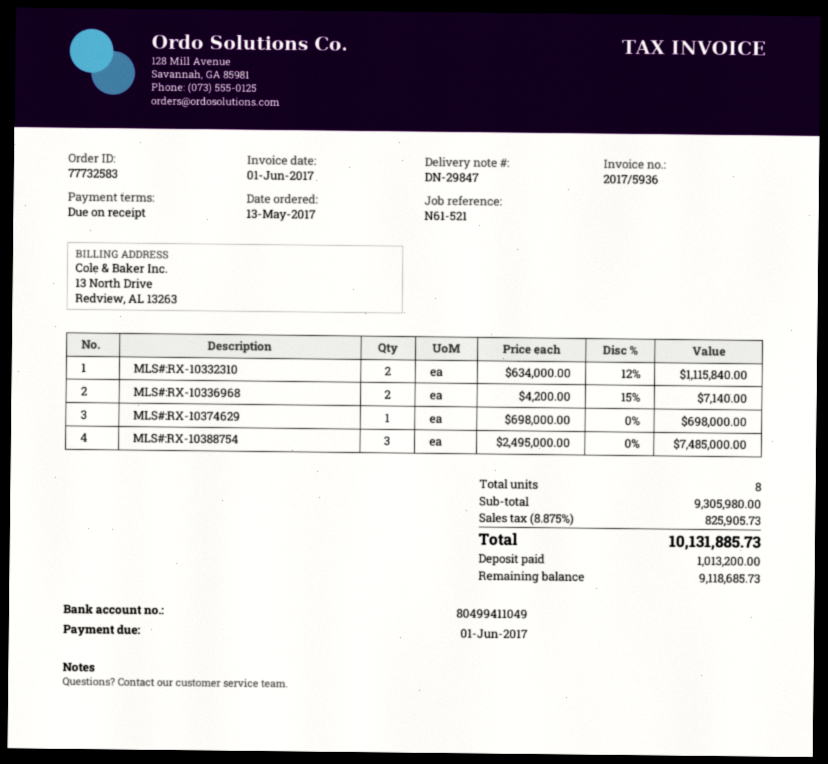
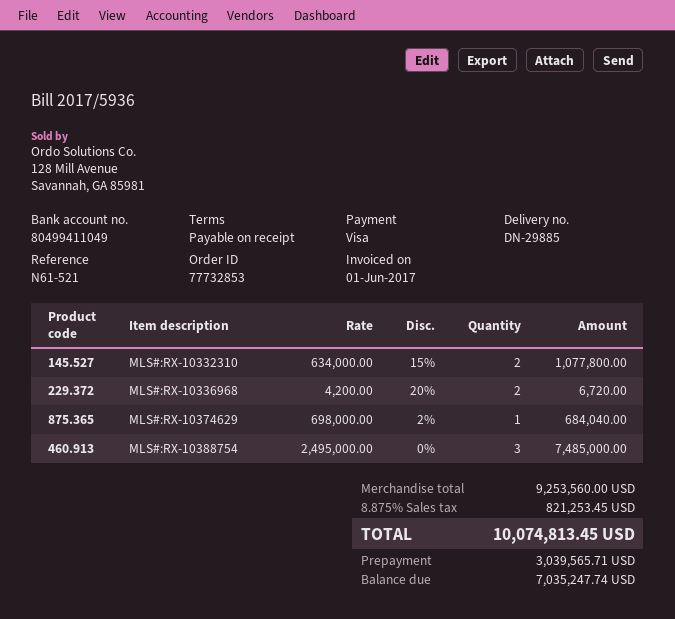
order number: 77732583 -> 77732853
delivery note number: DN-29847 -> DN-29885
MLS#:RX-10332310: 2 x 634000.00 - 12% = 1115840.00 -> 2 x 634000.00 - 15% = 1077800.00
MLS#:RX-10336968: 2 x 4200.00 - 15% = 7140.00 -> 2 x 4200.00 - 20% = 6720.00
MLS#:RX-10374629: 1 x 698000.00 = 698000.00 -> 1 x 698000.00 - 2% = 684040.00
subtotal: 9305980.00 -> 9253560.00
tax: 8.875% = 825905.73 -> 8.875% = 821253.45
total: 10131885.73 -> 10074813.45
deposit: 1013200.00 -> 3039565.71
balance: 9118685.73 -> 7035247.74

